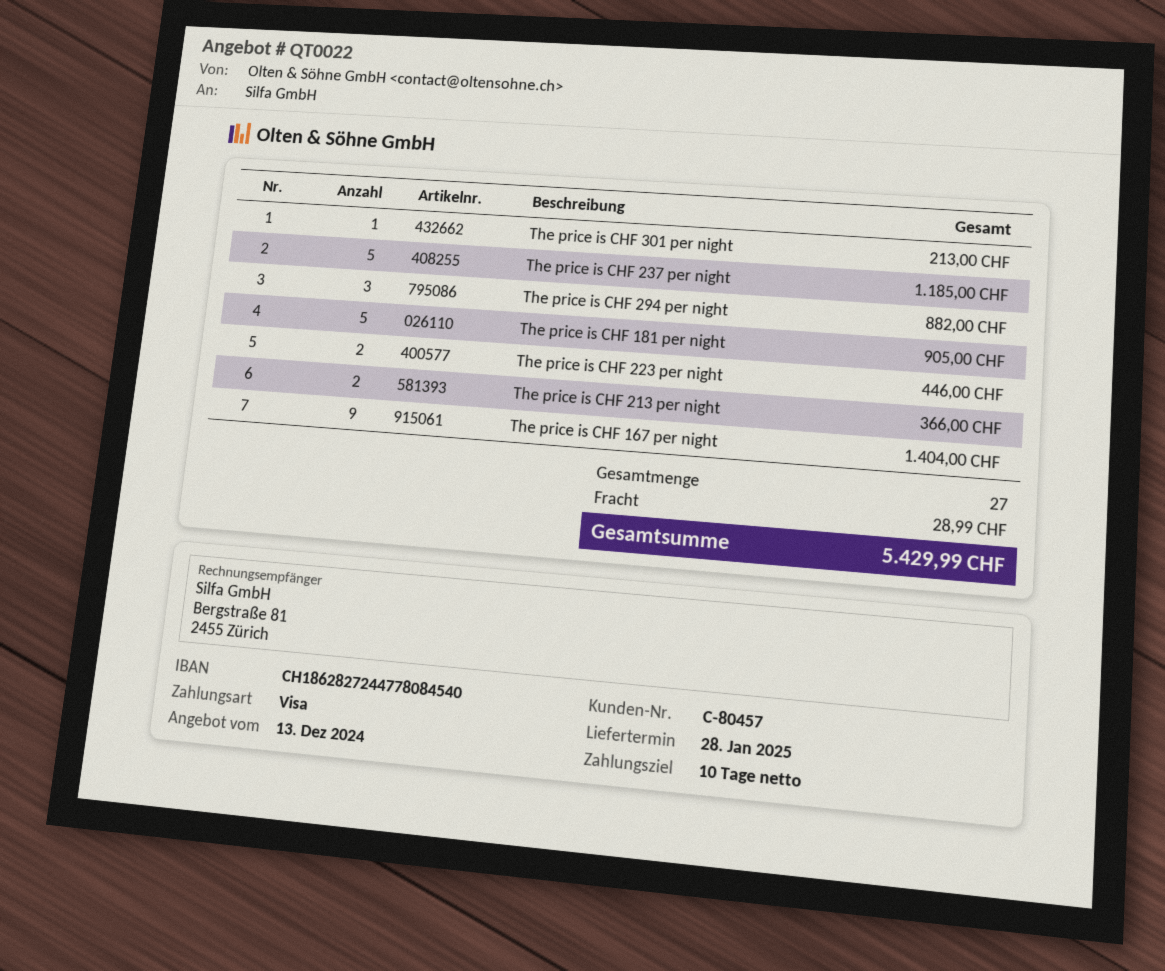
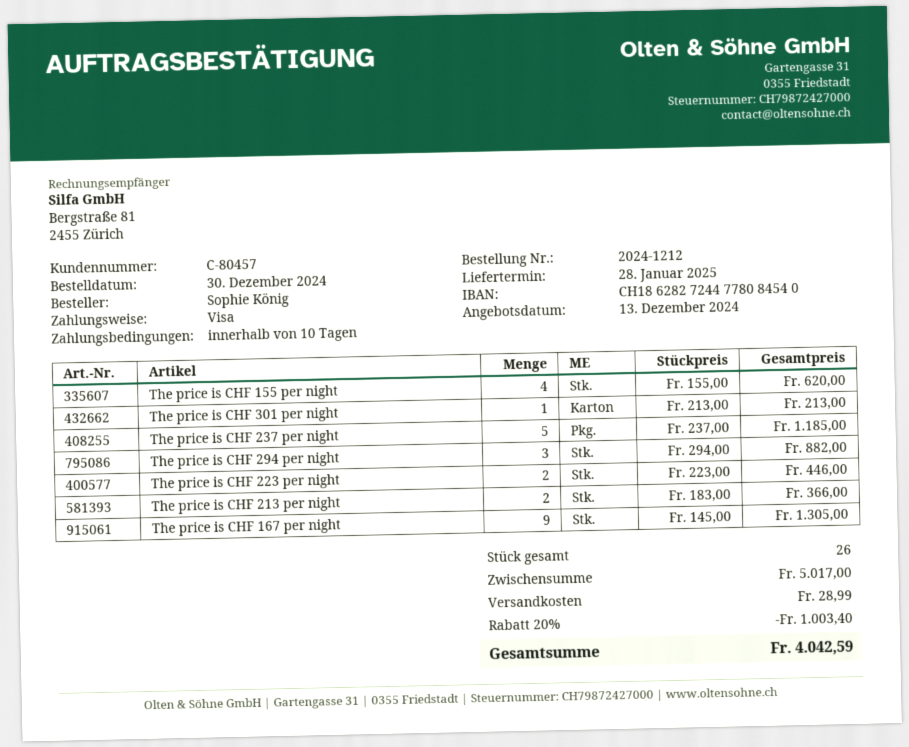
The price is CHF 181 per night: 5 for 905.00 -> none
The price is CHF 167 per night: 9 for 1404.00 -> 9 for 1305.00
The price is CHF 155 per night: none -> 4 for 620.00
total quantity: 27 -> 26
discount: none -> 20% = 1003.40
total: 5429.99 -> 4042.59

